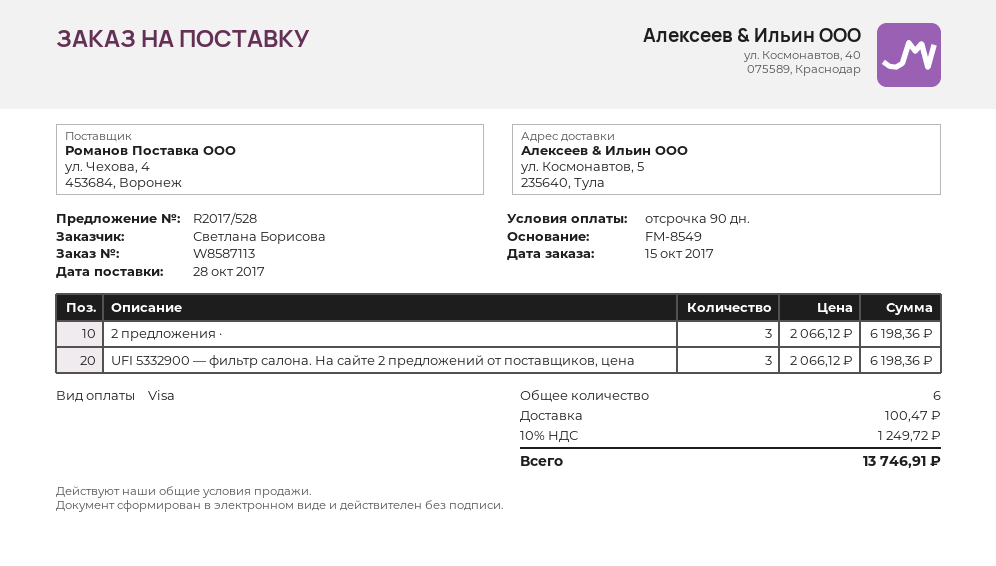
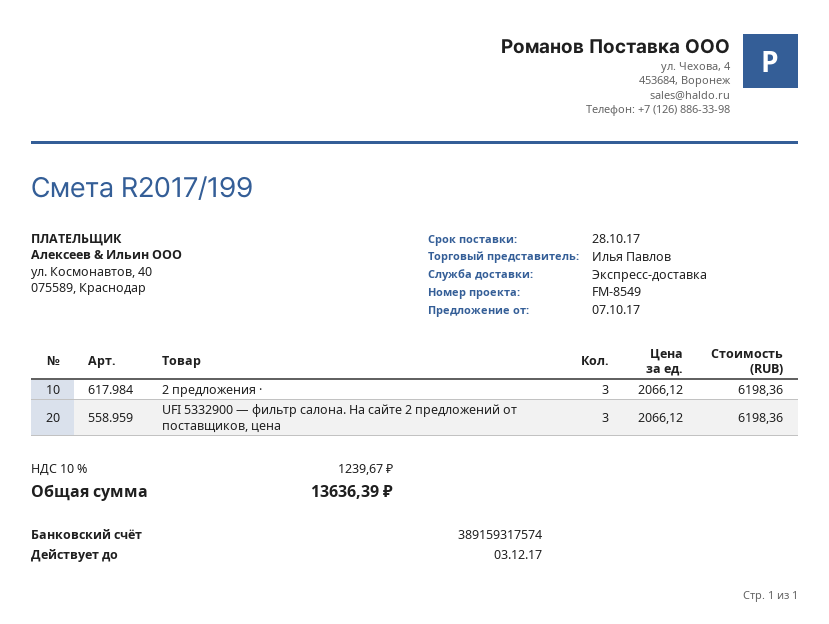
quote number: R2017/528 -> R2017/199
shipping: 100.47 -> none
tax: 10% = 1249.72 -> 10% = 1239.67
total: 13746.91 -> 13636.39

